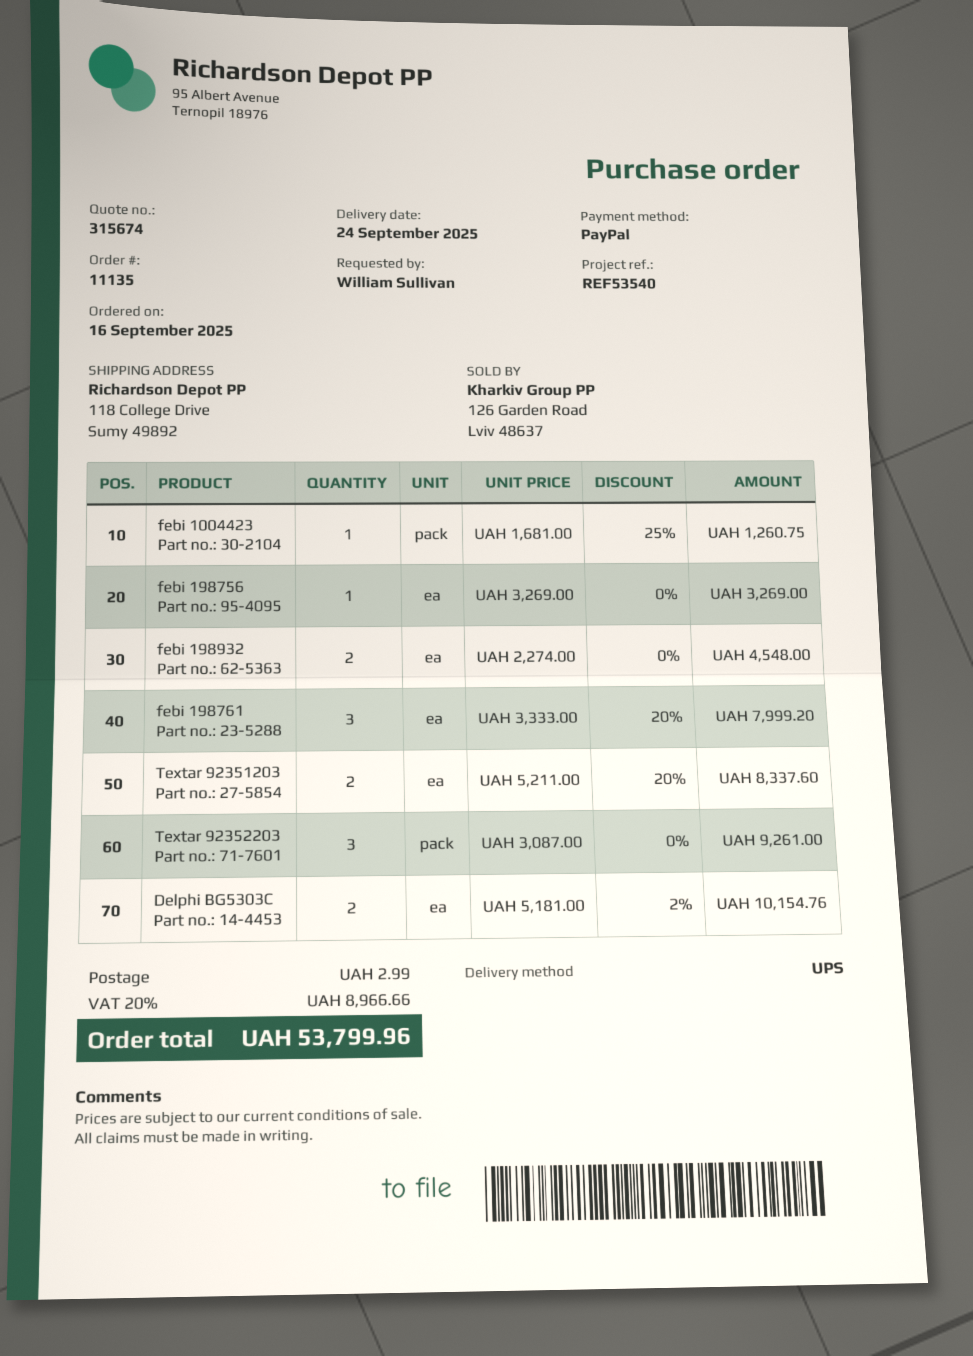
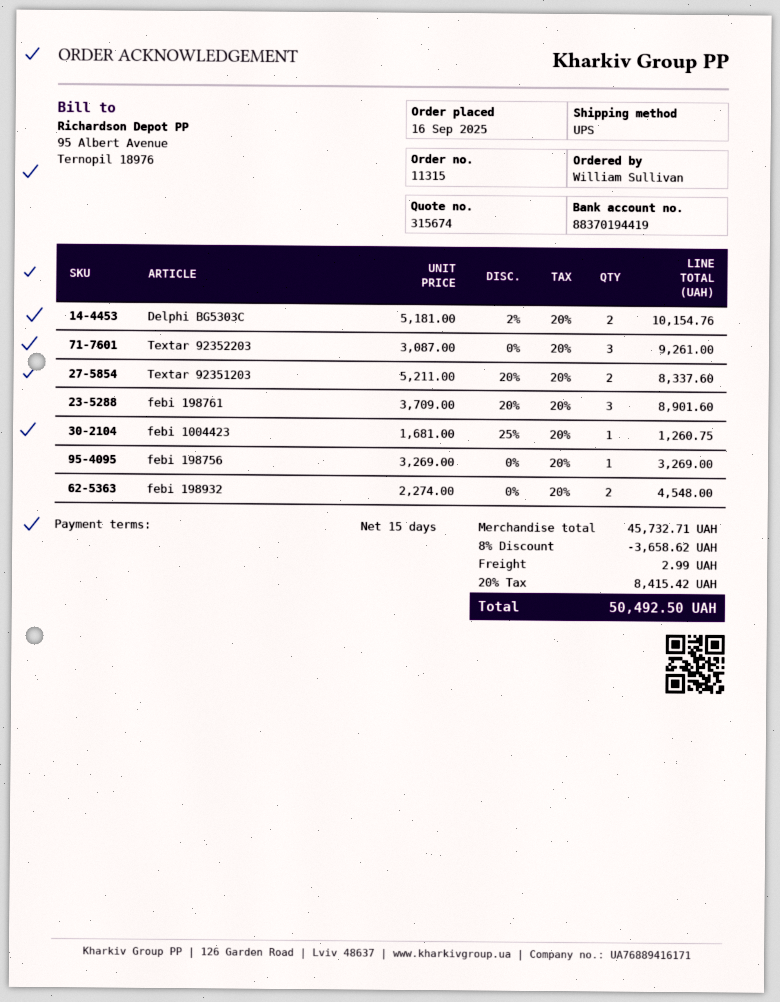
order number: 11135 -> 11315
febi 198761: 3 x 3333.00 - 20% = 7999.20 -> 3 x 3709.00 - 20% = 8901.60
discount: none -> 8% = 3658.62
tax: 20% = 8966.66 -> 20% = 8415.42
total: 53799.96 -> 50492.50

